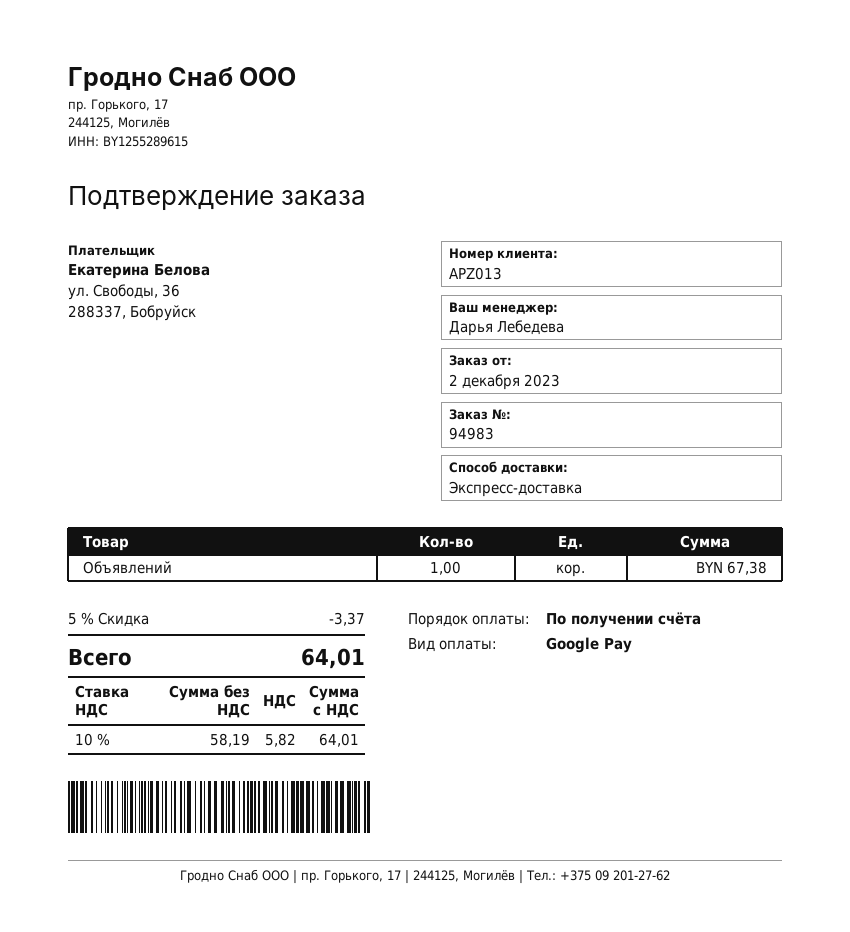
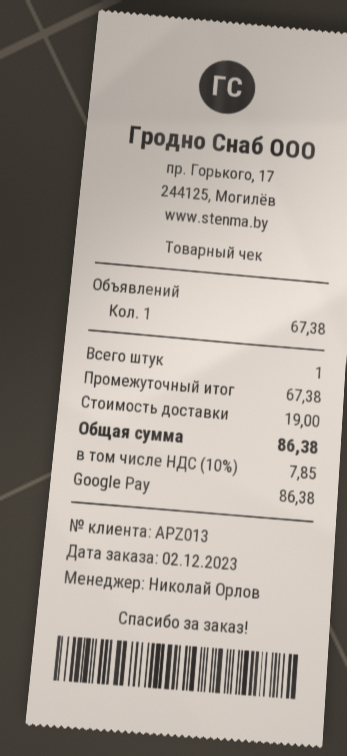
sales rep: Дарья Лебедева -> Николай Орлов
discount: 5% = 3.37 -> none
shipping: none -> 19.00
tax: 10% = 5.82 -> 10% = 7.85
total: 64.01 -> 86.38

